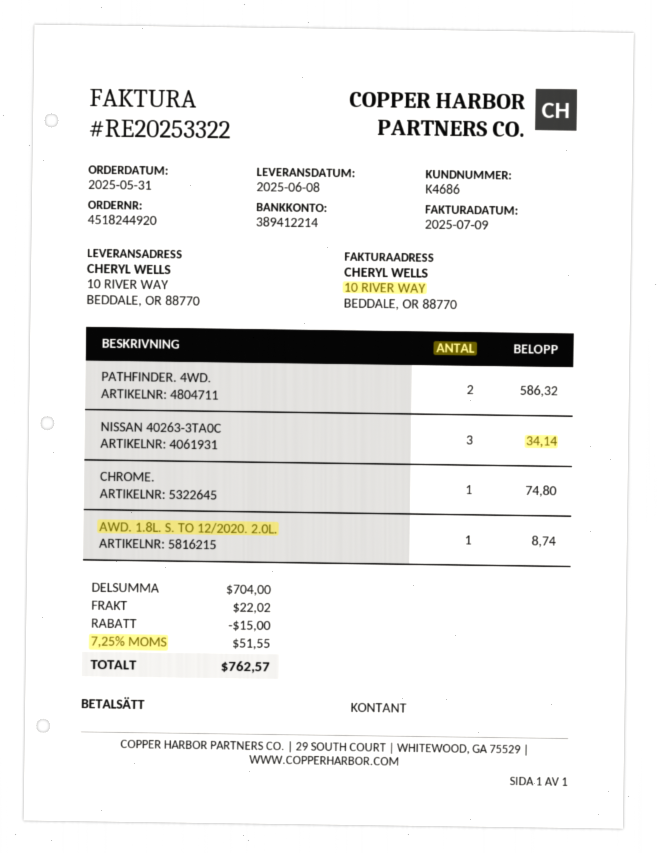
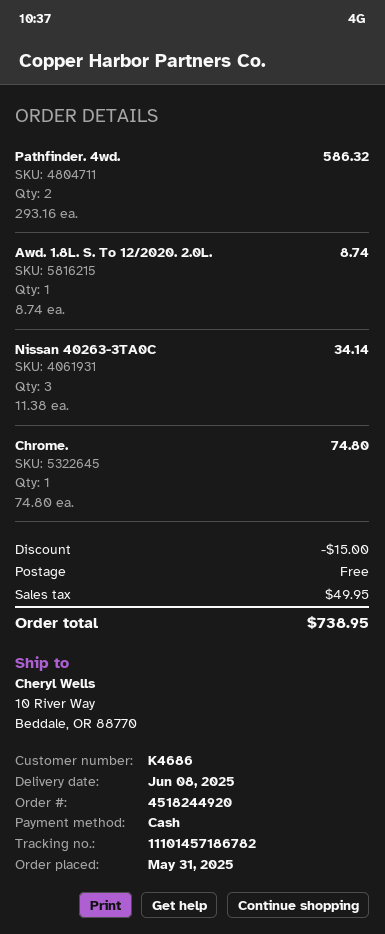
shipping: 22.02 -> 0.00
tax: 51.55 -> 49.95
total: 762.57 -> 738.95

